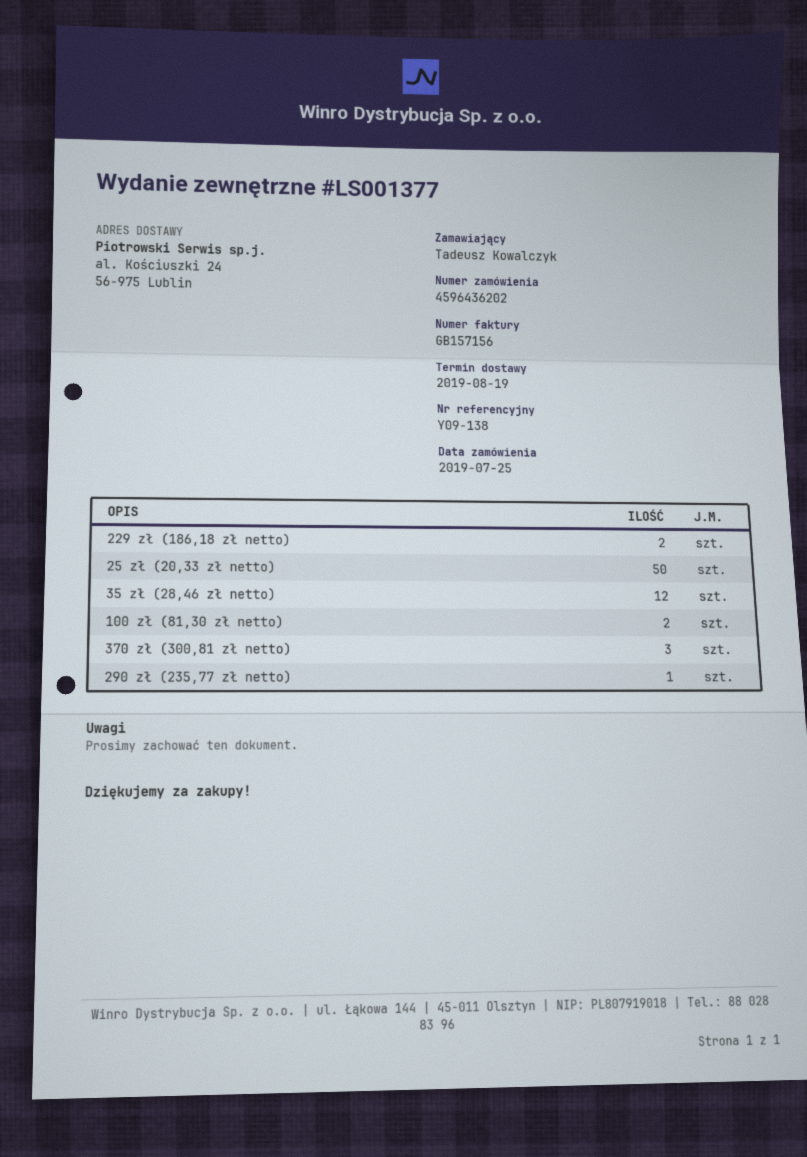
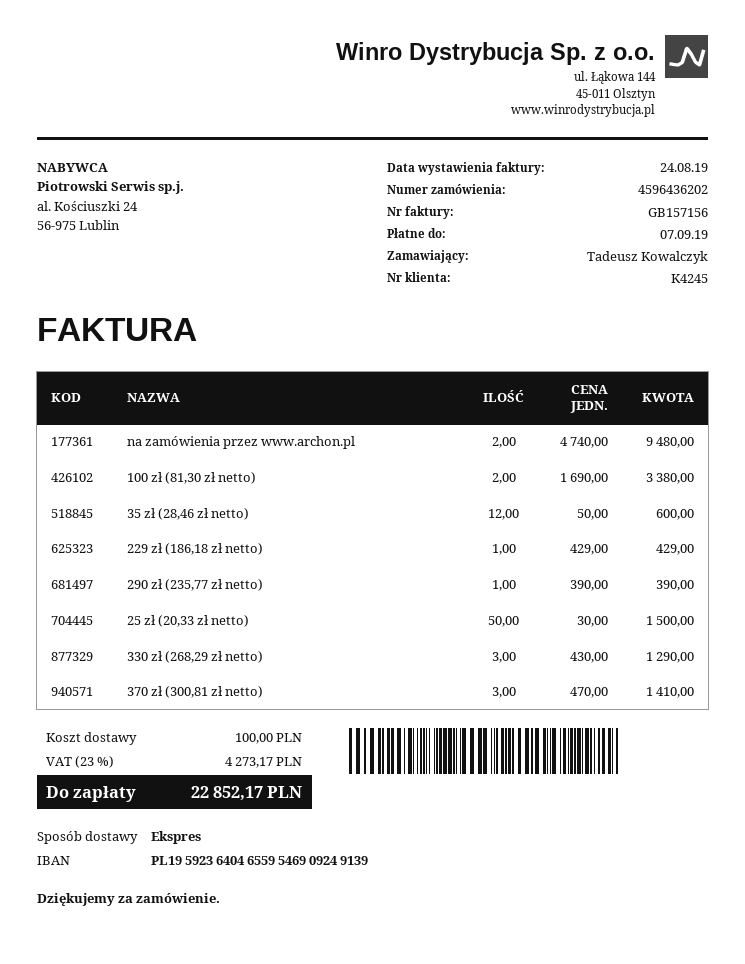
229 zł (186,18 zł netto): 2 -> 1
na zamówienia przez www.archon.pl: none -> 2
330 zł (268,29 zł netto): none -> 3

